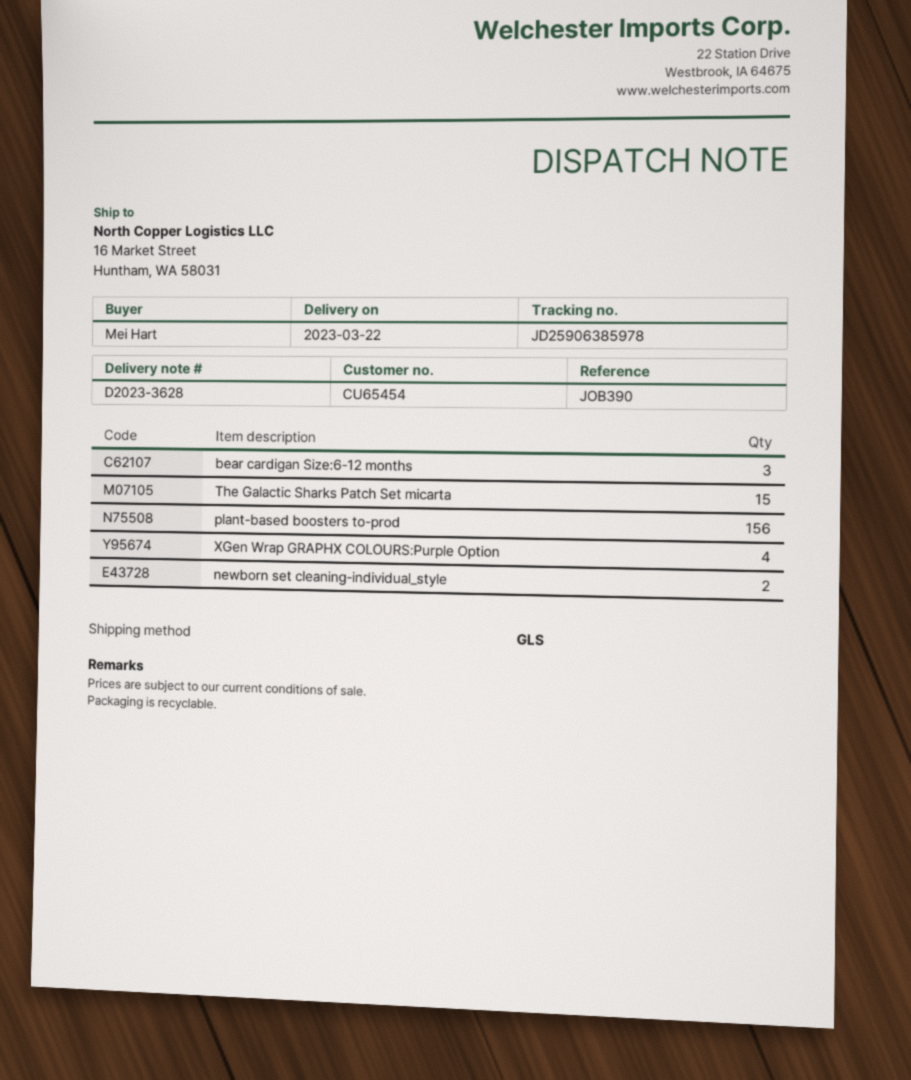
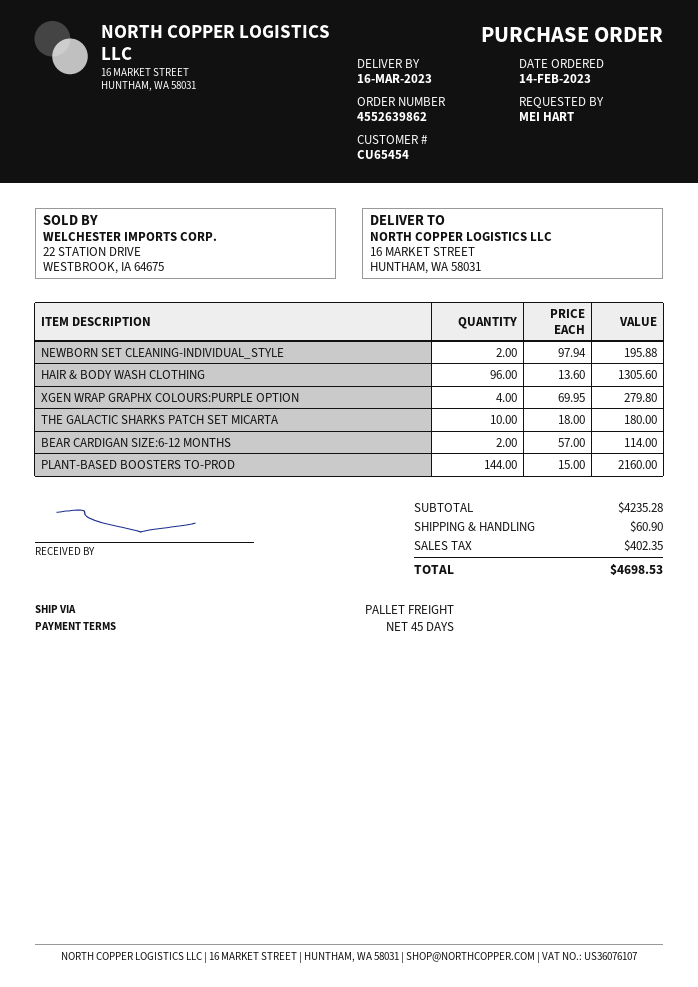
delivery date: 2023-03-22 -> 2023-03-16
shipping method: GLS -> pallet freight
bear cardigan Size:6-12 months: 3 -> 2
The Galactic Sharks Patch Set micarta: 15 -> 10
plant-based boosters to-prod: 156 -> 144
HAIR & BODY WASH CLOTHING: none -> 96

